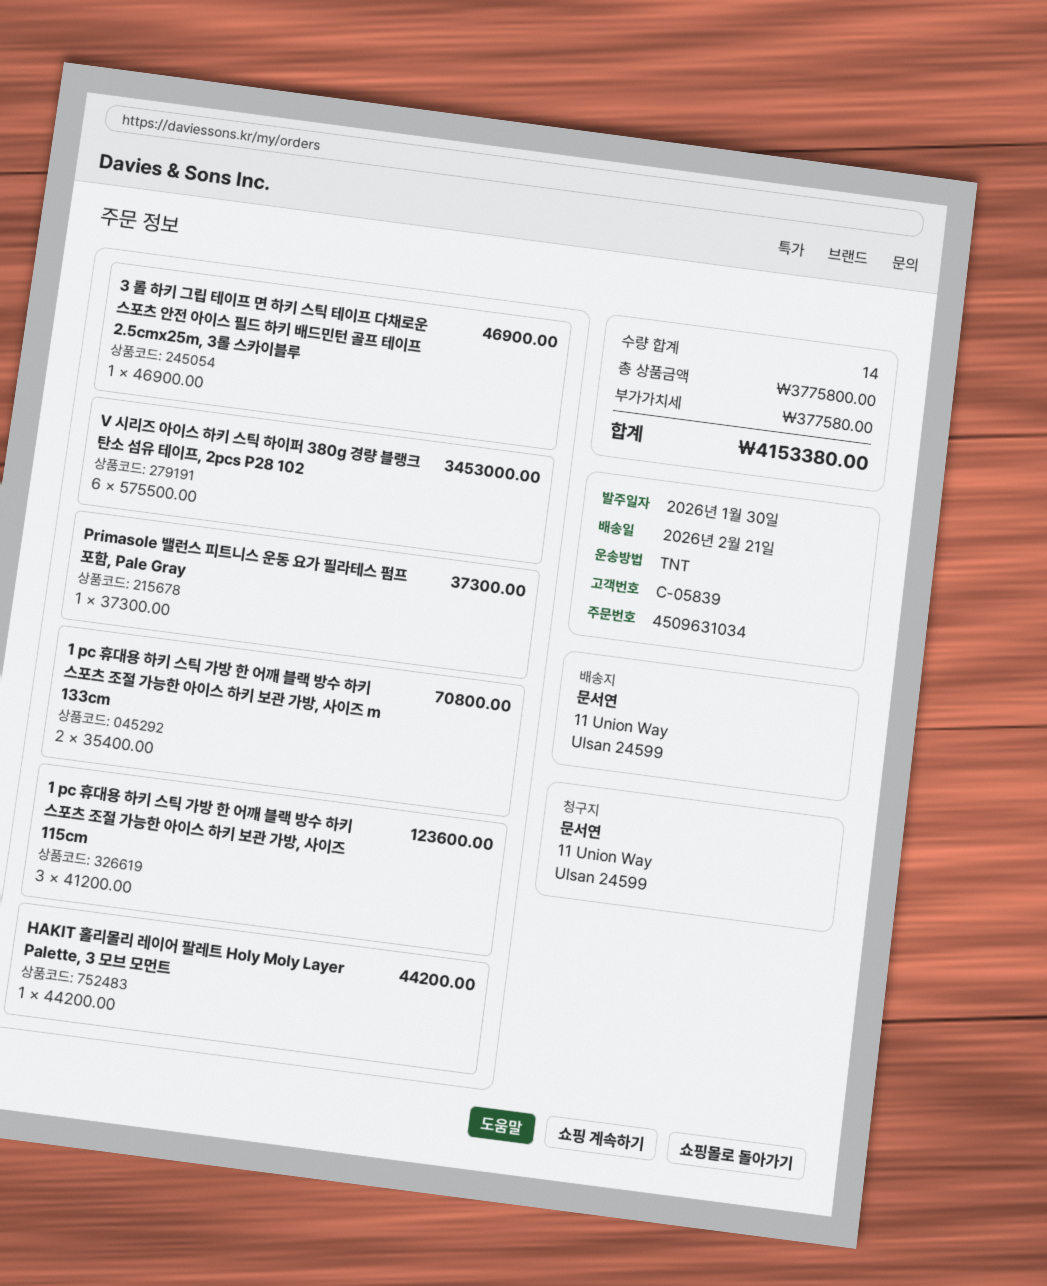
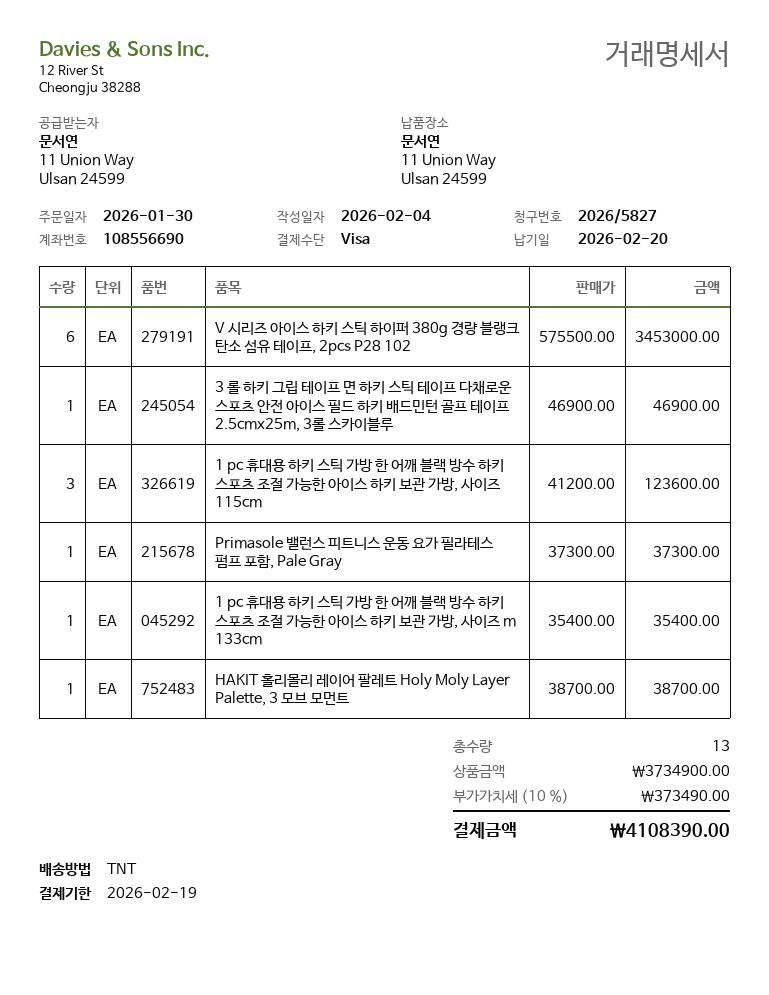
delivery date: 2026-02-21 -> 2026-02-20
1 pc 휴대용 하키 스틱 가방 한 어깨 블랙 방수 하키 스포츠 조절 가능한 아이스 하키 보관 가방, 사이즈 m 133cm: 2 x 35400.00 = 70800.00 -> 1 x 35400.00 = 35400.00
HAKIT 홀리몰리 레이어 팔레트 Holy Moly Layer Palette, 3 모브 모먼트: 1 x 44200.00 = 44200.00 -> 1 x 38700.00 = 38700.00
total quantity: 14 -> 13
subtotal: 3775800.00 -> 3734900.00
tax: 377580.00 -> 373490.00
total: 4153380.00 -> 4108390.00

